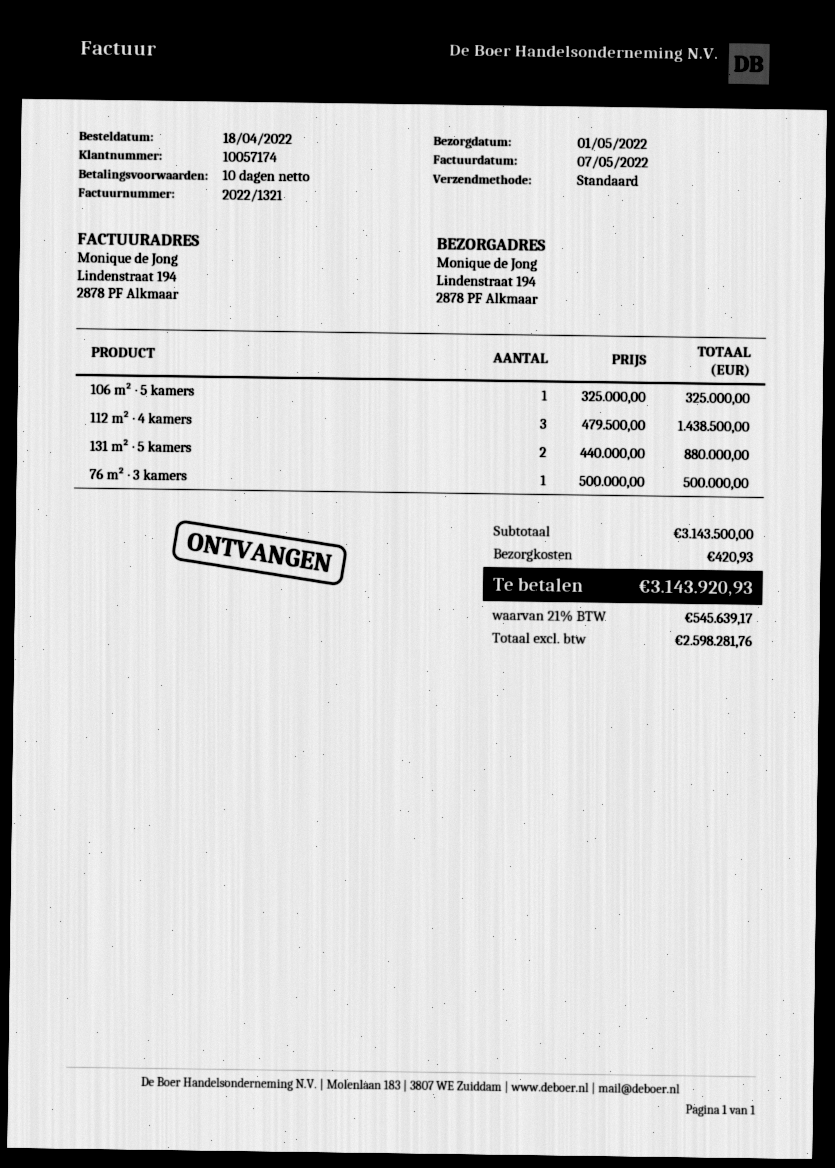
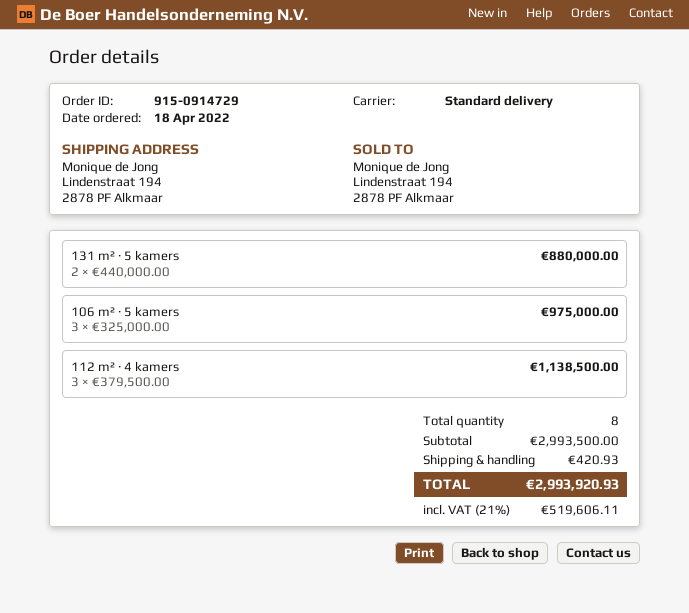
106 m² · 5 kamers: 1 x 325000.00 = 325000.00 -> 3 x 325000.00 = 975000.00
112 m² · 4 kamers: 3 x 479500.00 = 1438500.00 -> 3 x 379500.00 = 1138500.00
76 m² · 3 kamers: 1 x 500000.00 = 500000.00 -> none
subtotal: 3143500.00 -> 2993500.00
tax: 21% = 545639.17 -> 21% = 519606.11
total: 3143920.93 -> 2993920.93

